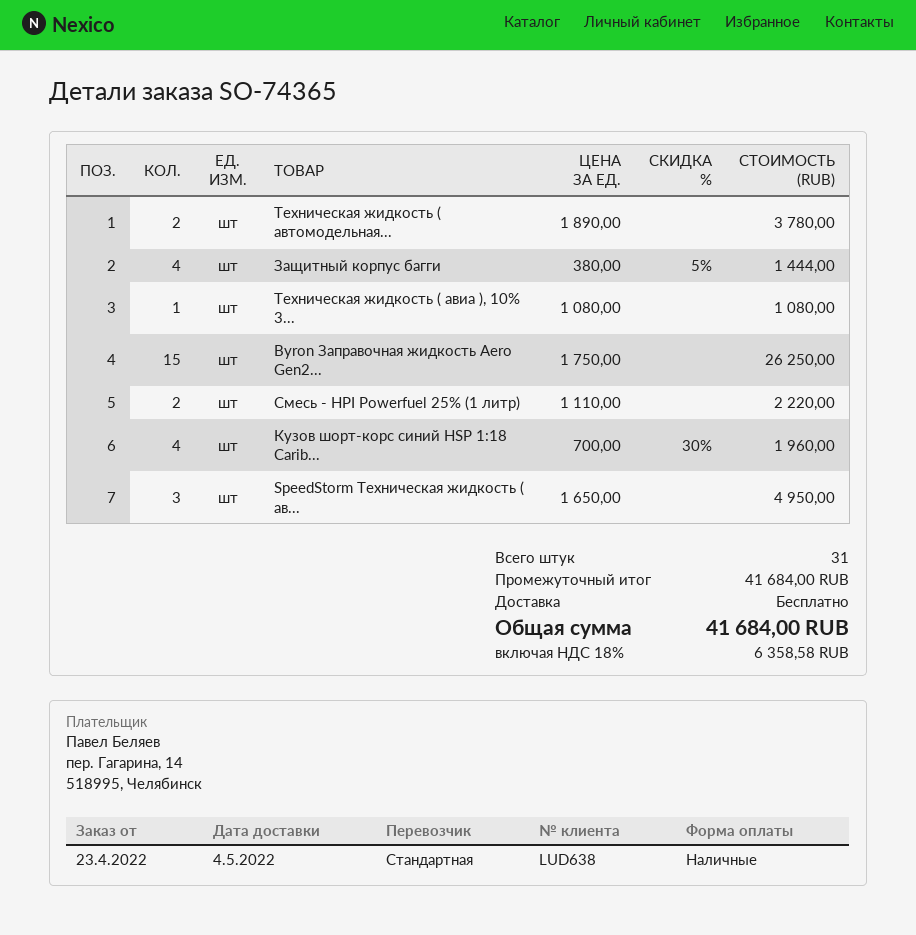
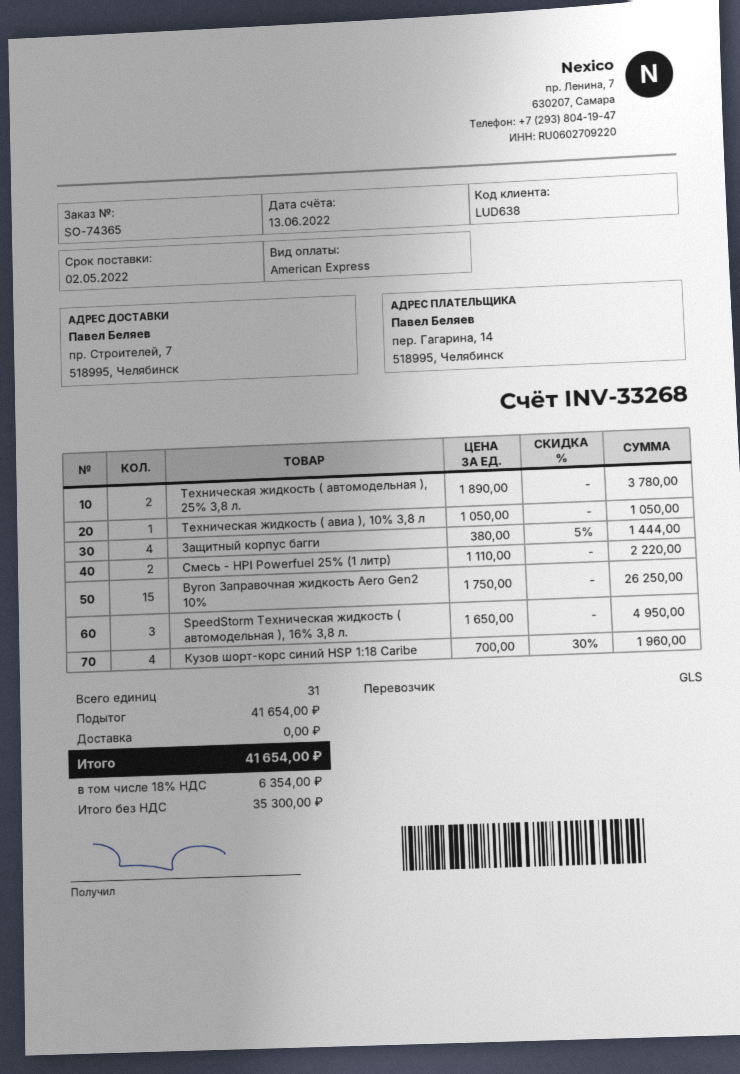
delivery date: 2022-05-04 -> 2022-05-02
payment method: cash -> American Express
shipping method: standard -> GLS
Техническая жидкость ( авиа ), 10% 3...: 1 x 1080.00 = 1080.00 -> 1 x 1050.00 = 1050.00
subtotal: 41684.00 -> 41654.00
tax: 18% = 6358.58 -> 18% = 6354.00
total: 41684.00 -> 41654.00

